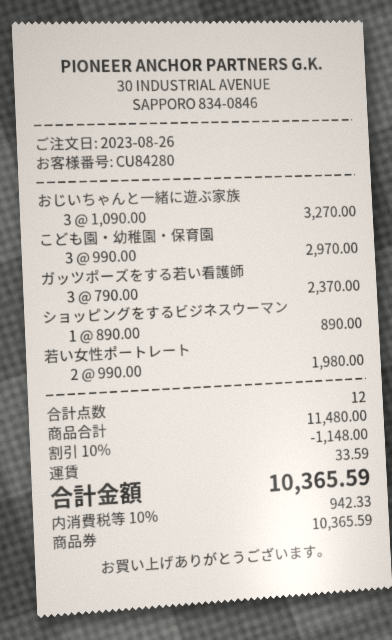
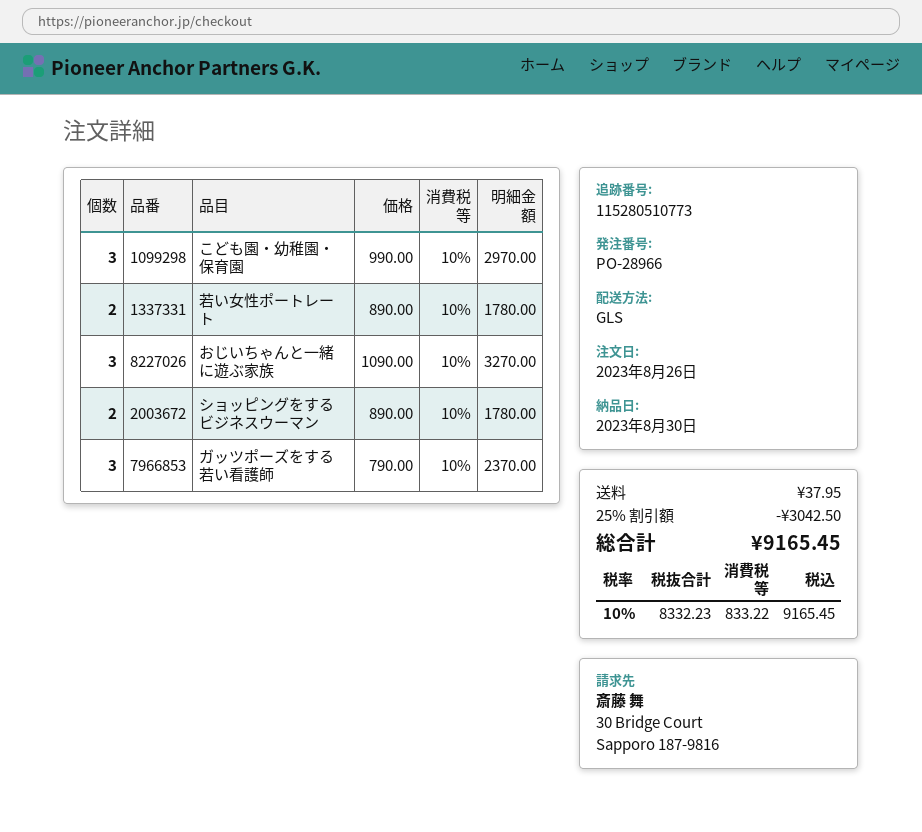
ショッピングをするビジネスウーマン: 1 x 890.00 = 890.00 -> 2 x 890.00 = 1780.00
若い女性ポートレート: 2 x 990.00 = 1980.00 -> 2 x 890.00 = 1780.00
discount: 10% = 1148.00 -> 25% = 3042.50
shipping: 33.59 -> 37.95
tax: 10% = 942.33 -> 10% = 833.22
total: 10365.59 -> 9165.45

